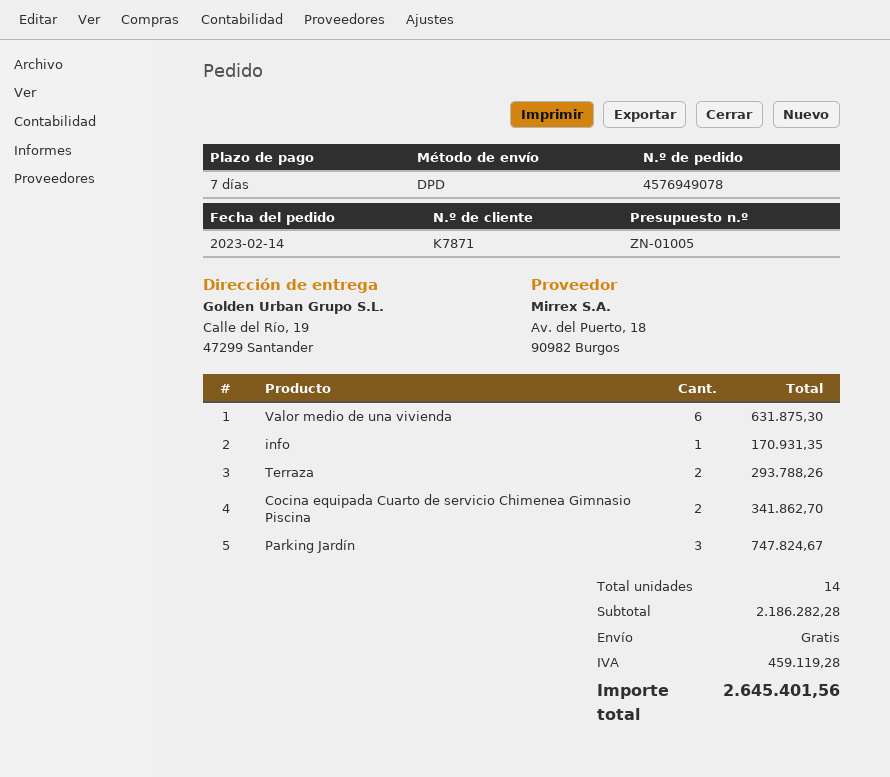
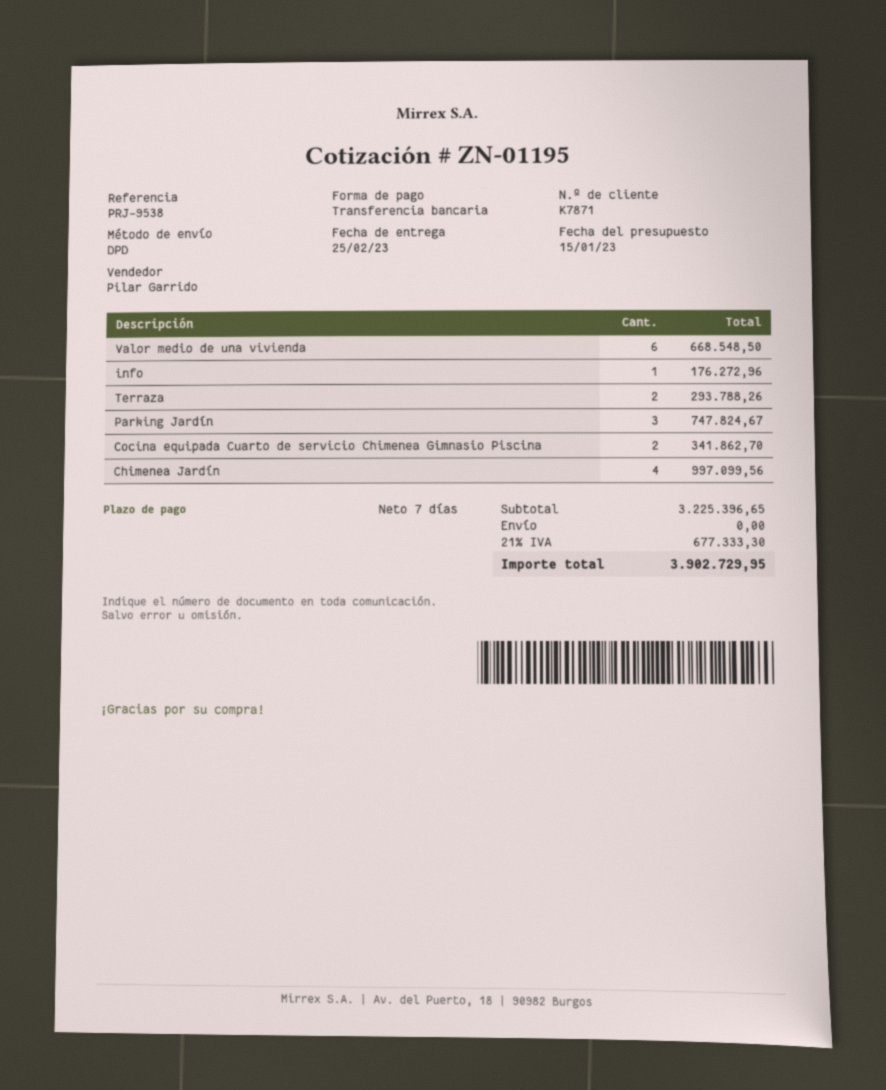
quote number: ZN-01005 -> ZN-01195
Valor medio de una vivienda: 6 for 631875.30 -> 6 for 668548.50
info: 1 for 170931.35 -> 1 for 176272.96
Chimenea Jardín: none -> 4 for 997099.56
subtotal: 2186282.28 -> 3225396.65
tax: 459119.28 -> 677333.30
total: 2645401.56 -> 3902729.95

